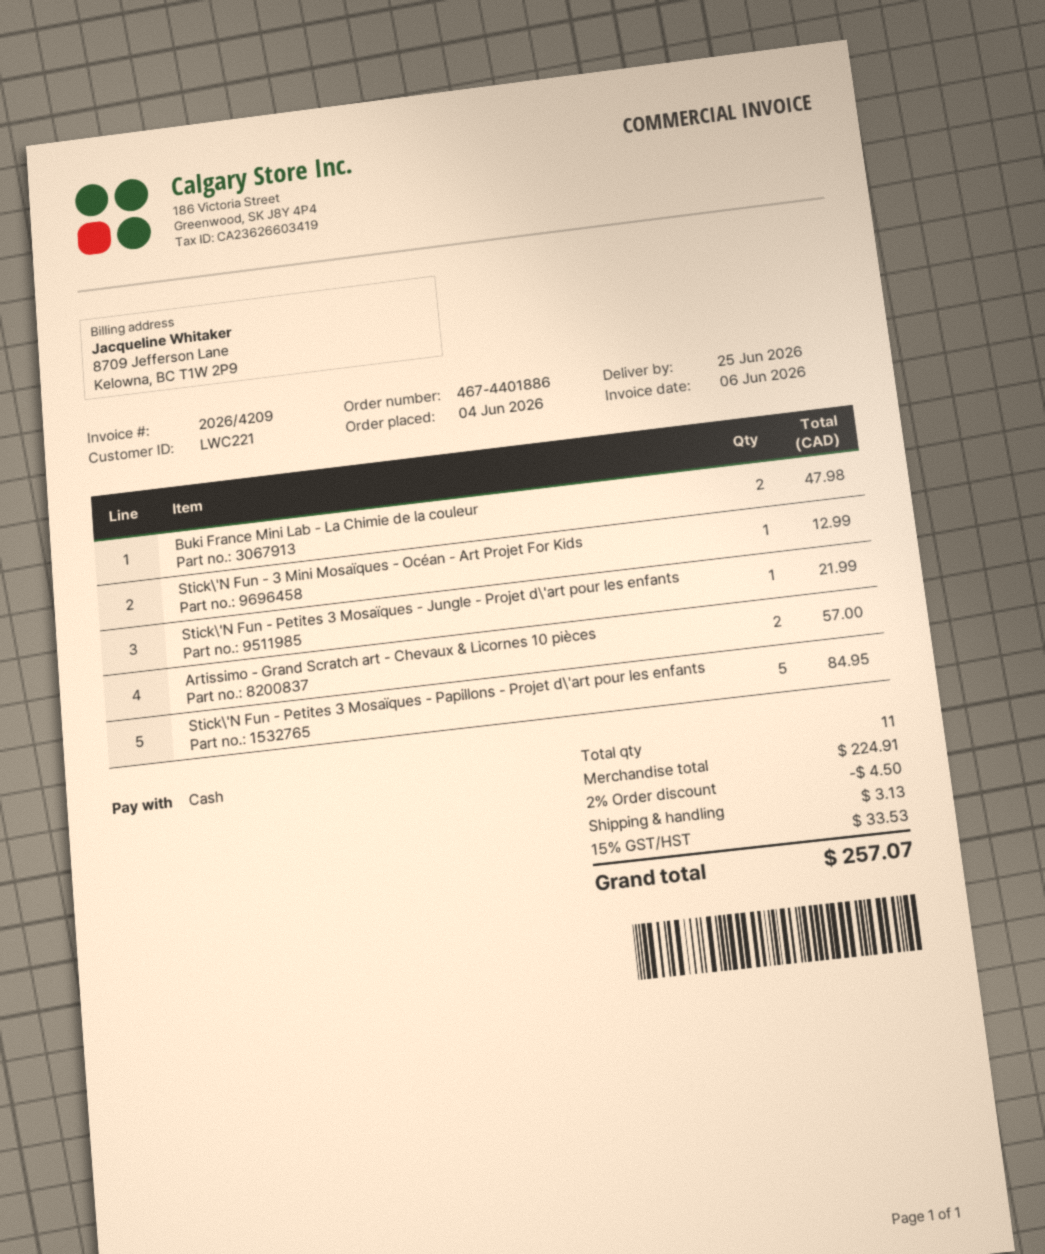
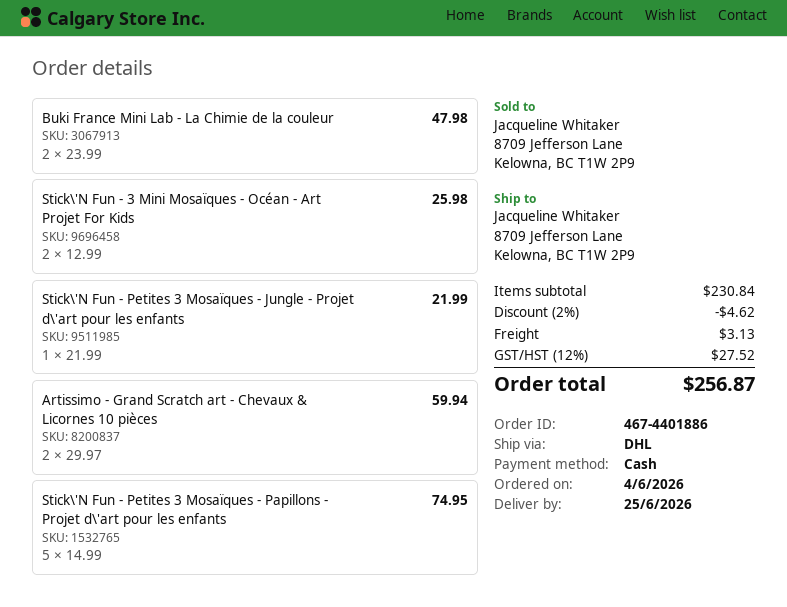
Stick\'N Fun - 3 Mini Mosaïques - Océan - Art Projet For Kids: 1 for 12.99 -> 2 for 25.98
Artissimo - Grand Scratch art - Chevaux & Licornes 10 pièces: 2 for 57.00 -> 2 for 59.94
Stick\'N Fun - Petites 3 Mosaïques - Papillons - Projet d\'art pour les enfants: 5 for 84.95 -> 5 for 74.95
subtotal: 224.91 -> 230.84
discount: 2% = 4.50 -> 2% = 4.62
tax: 15% = 33.53 -> 12% = 27.52
total: 257.07 -> 256.87

